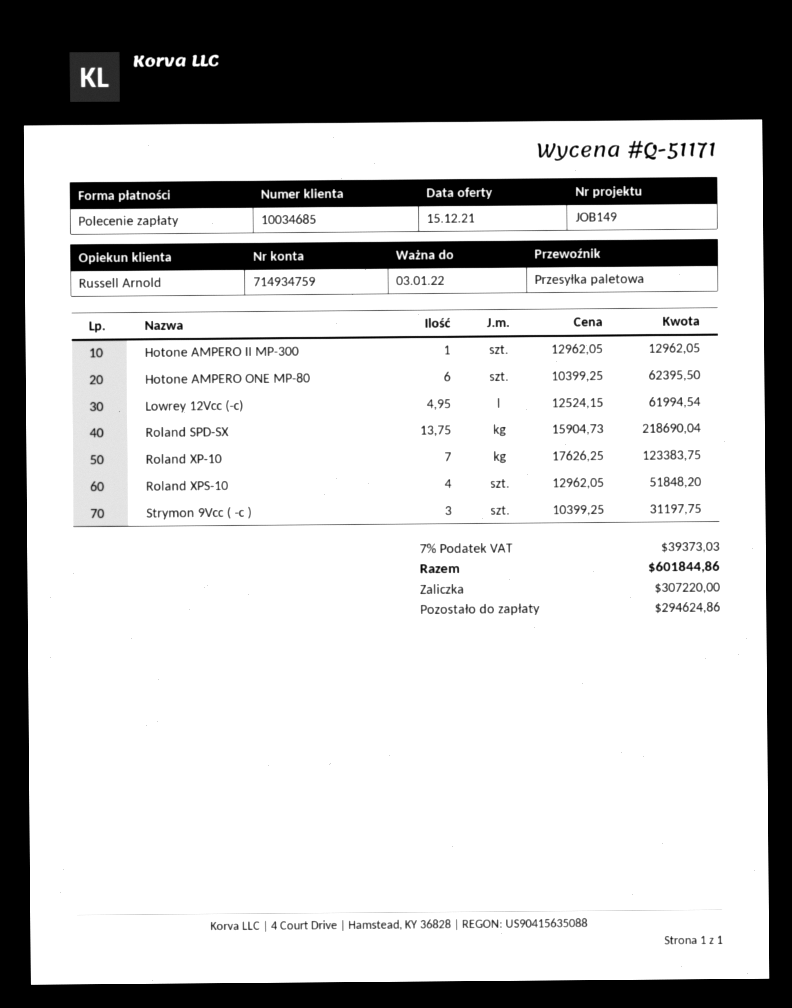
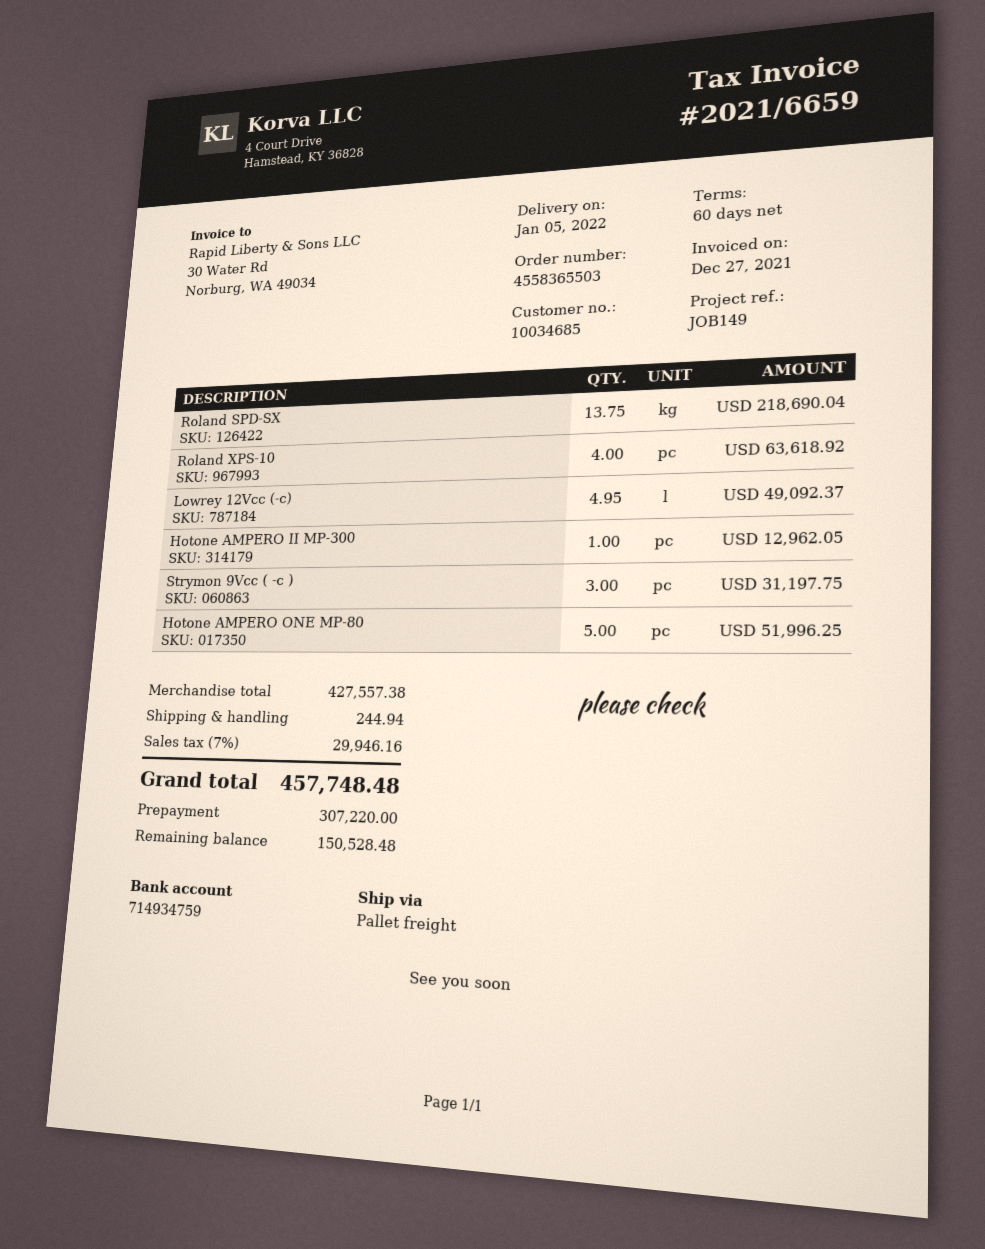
Hotone AMPERO ONE MP-80: 6 for 62395.50 -> 5 for 51996.25
Lowrey 12Vcc (-c): 4.95 for 61994.54 -> 4.95 for 49092.37
Roland XP-10: 7 for 123383.75 -> none
Roland XPS-10: 4 for 51848.20 -> 4 for 63618.92
shipping: none -> 244.94
tax: 7% = 39373.03 -> 7% = 29946.16
total: 601844.86 -> 457748.48
balance: 294624.86 -> 150528.48

